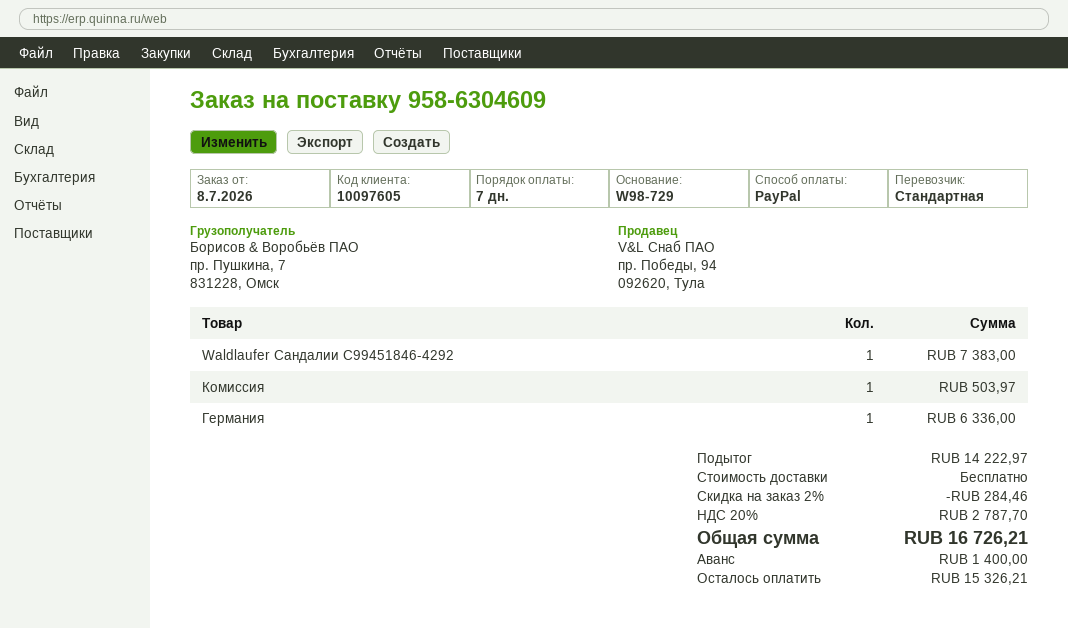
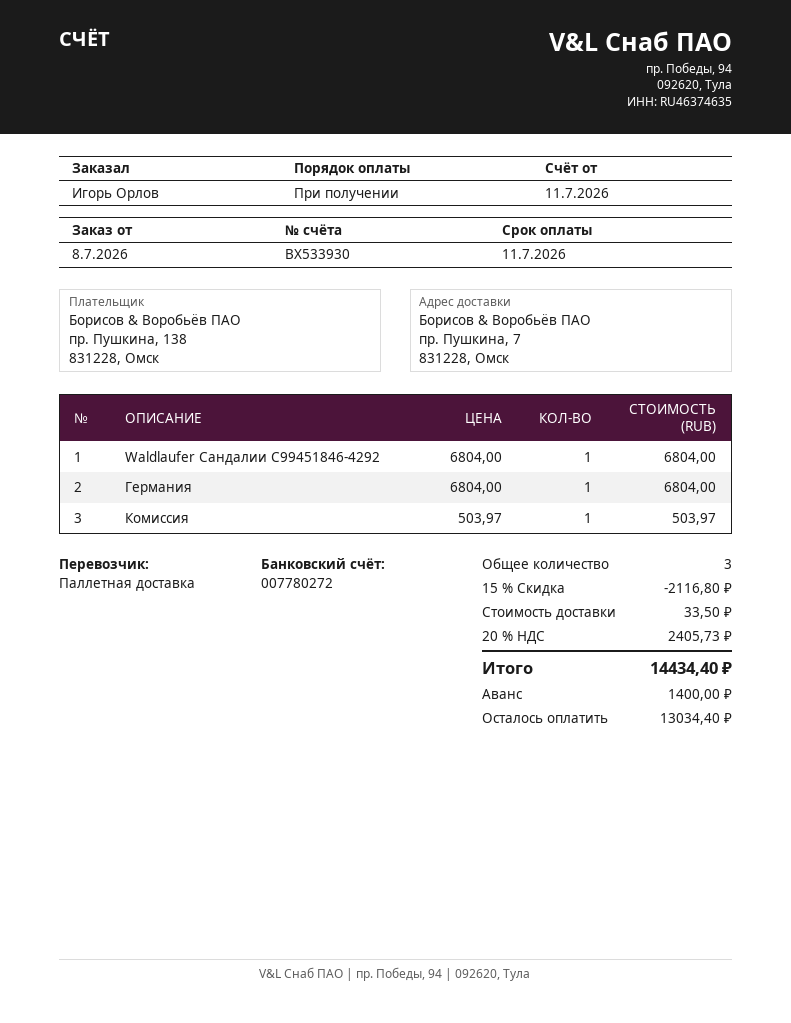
payment terms: 7 days -> on receipt
shipping method: standard -> pallet freight
Waldlaufer Сандалии C99451846-4292: 1 for 7383.00 -> 1 for 6804.00
Германия: 1 for 6336.00 -> 1 for 6804.00
discount: 2% = 284.46 -> 15% = 2116.80
shipping: 0.00 -> 33.50
tax: 20% = 2787.70 -> 20% = 2405.73
total: 16726.21 -> 14434.40
balance: 15326.21 -> 13034.40

